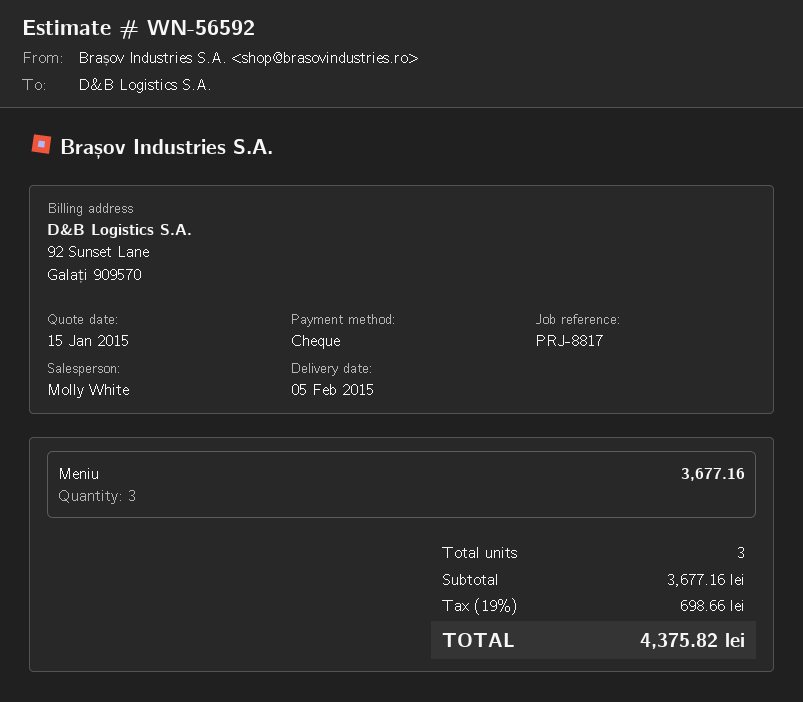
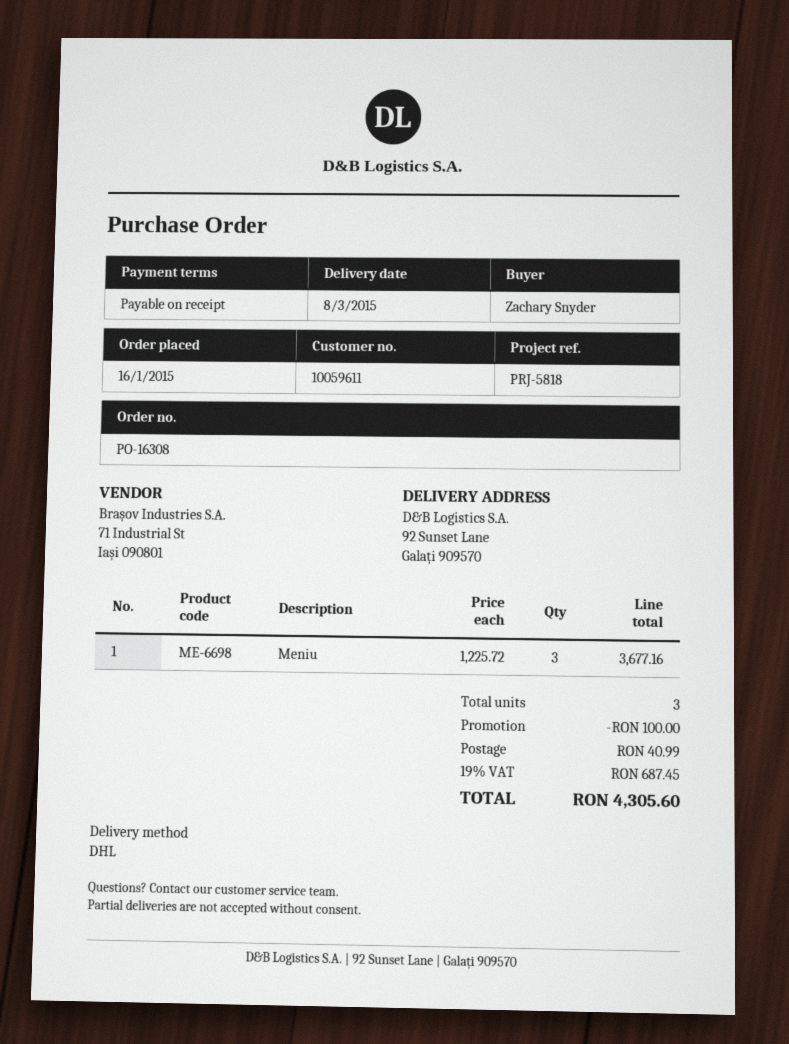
delivery date: 2015-02-05 -> 2015-03-08
reference: PRJ-8817 -> PRJ-5818
discount: none -> 100.00
shipping: none -> 40.99
tax: 19% = 698.66 -> 19% = 687.45
total: 4375.82 -> 4305.60

